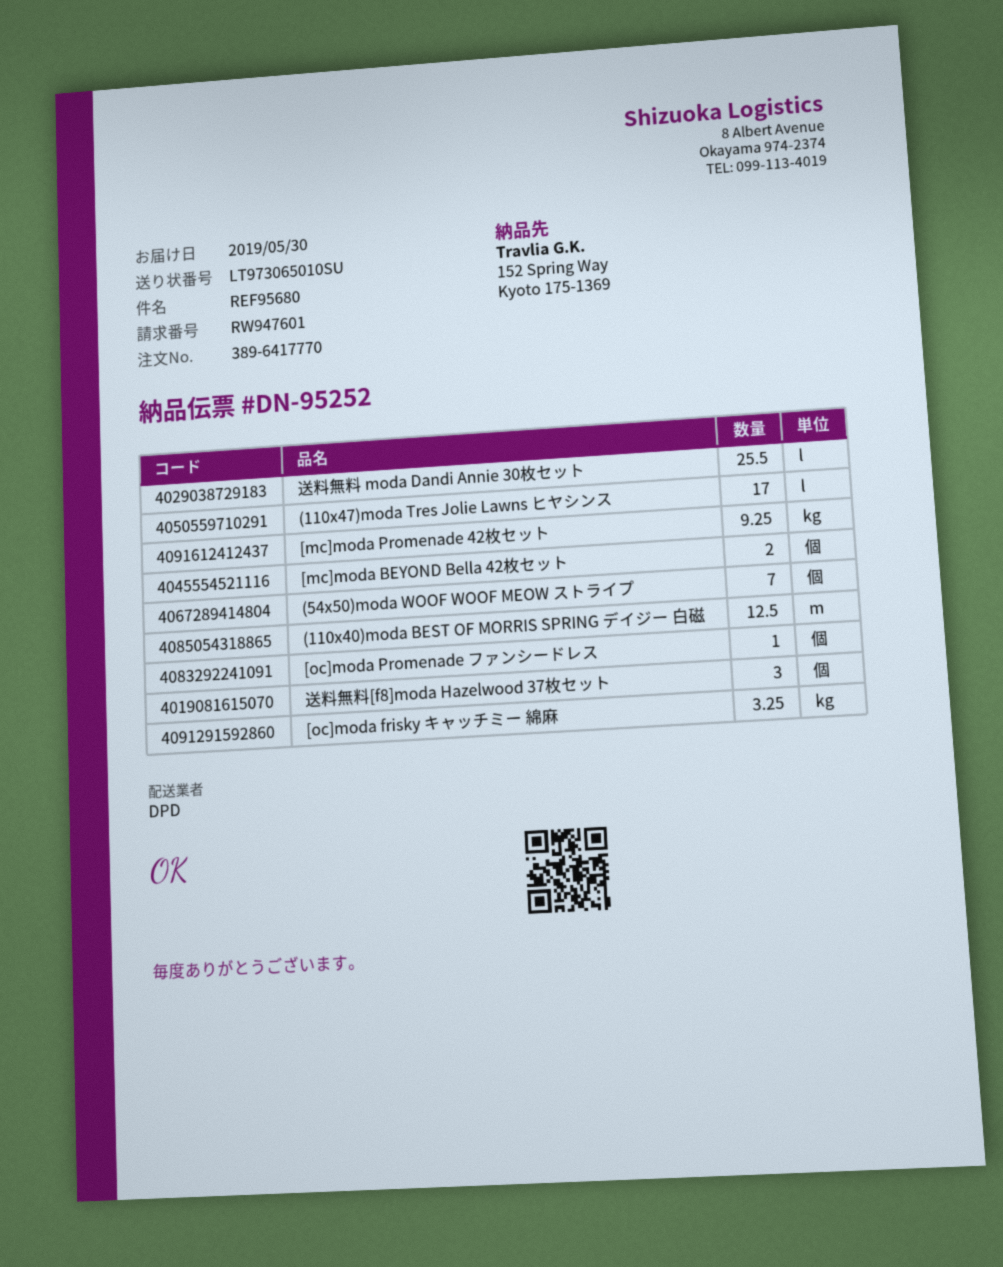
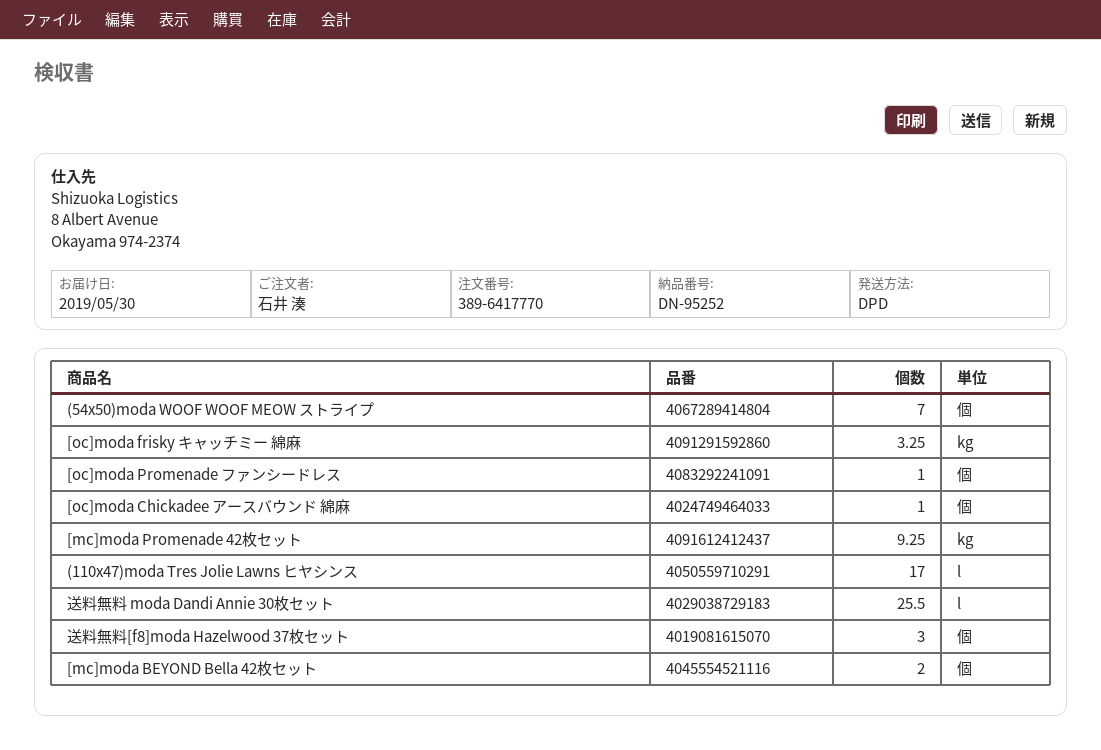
(110x40)moda BEST OF MORRIS SPRING デイジー 白磁: 12.5 -> none
[oc]moda Chickadee アースバウンド 綿麻: none -> 1

